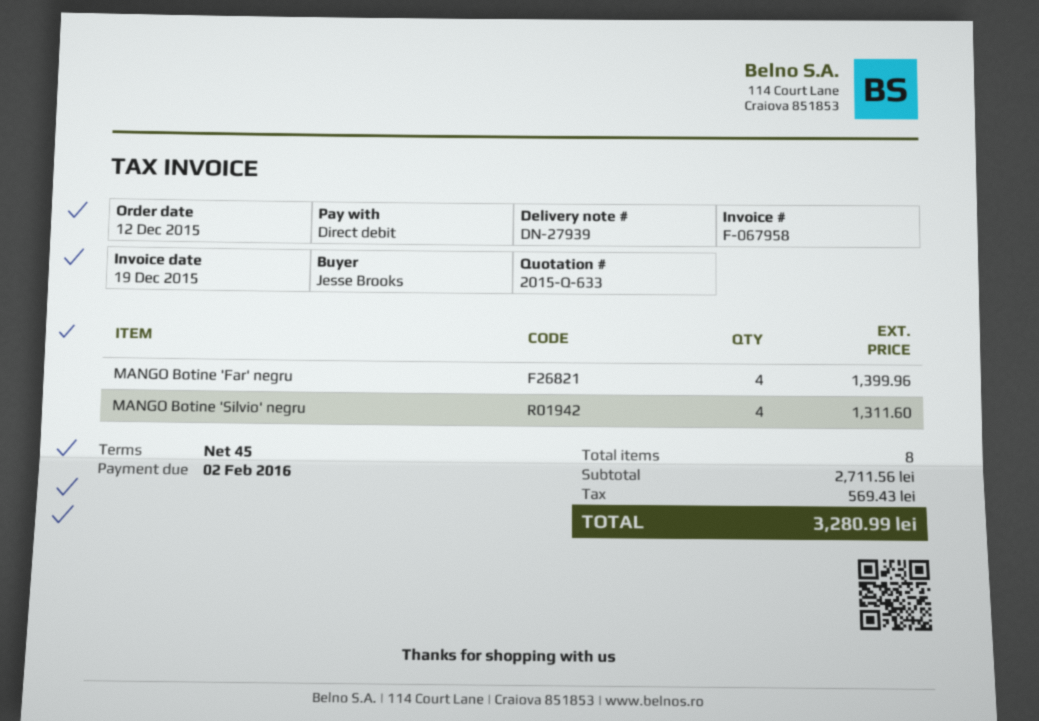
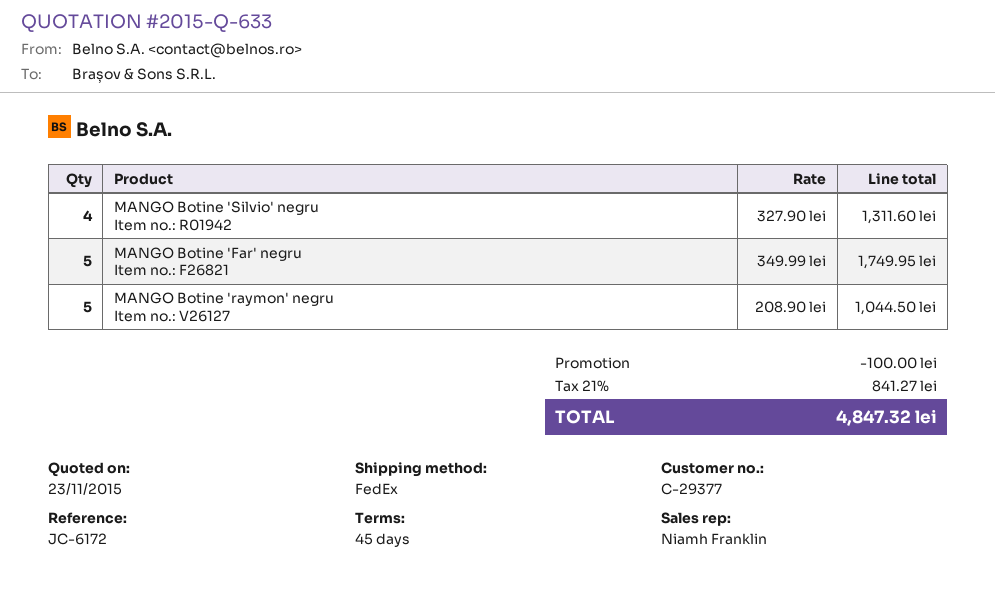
MANGO Botine 'Far' negru: 4 for 1399.96 -> 5 for 1749.95
MANGO Botine 'raymon' negru: none -> 5 for 1044.50
discount: none -> 100.00
tax: 569.43 -> 841.27
total: 3280.99 -> 4847.32

